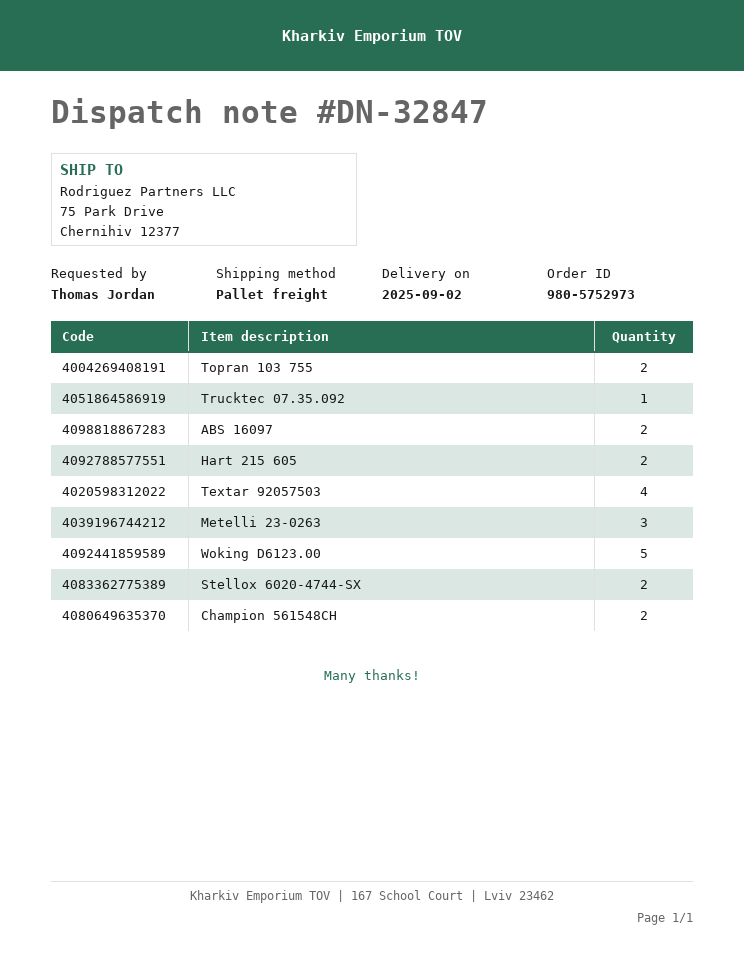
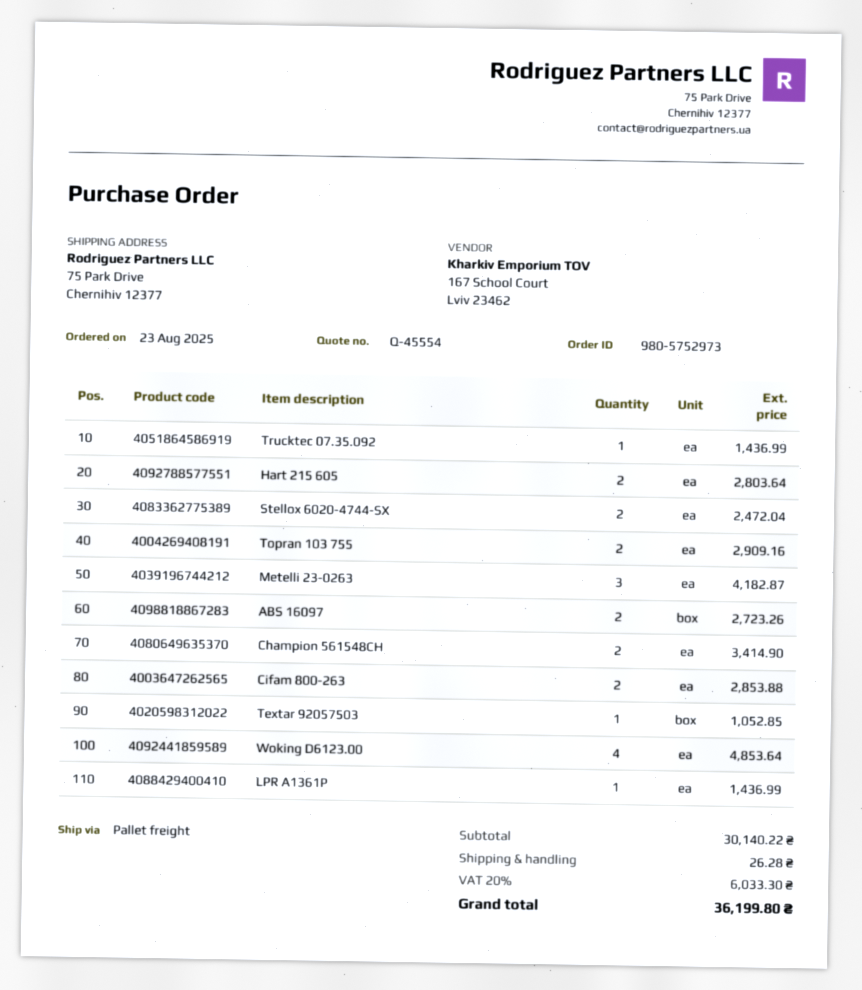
Textar 92057503: 4 -> 1
Woking D6123.00: 5 -> 4
Cifam 800-263: none -> 2
LPR A1361P: none -> 1

